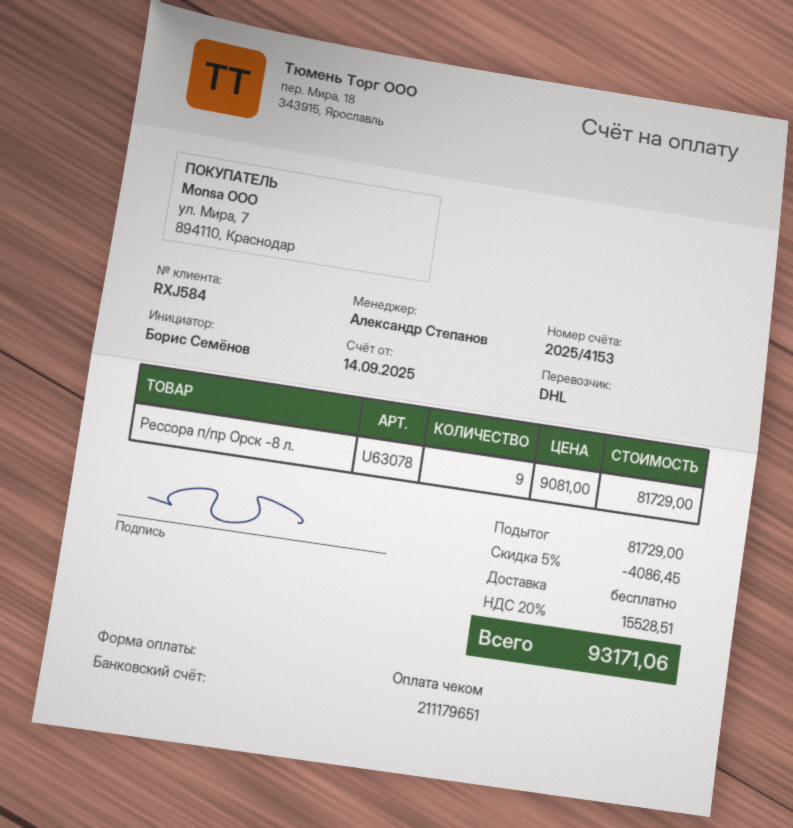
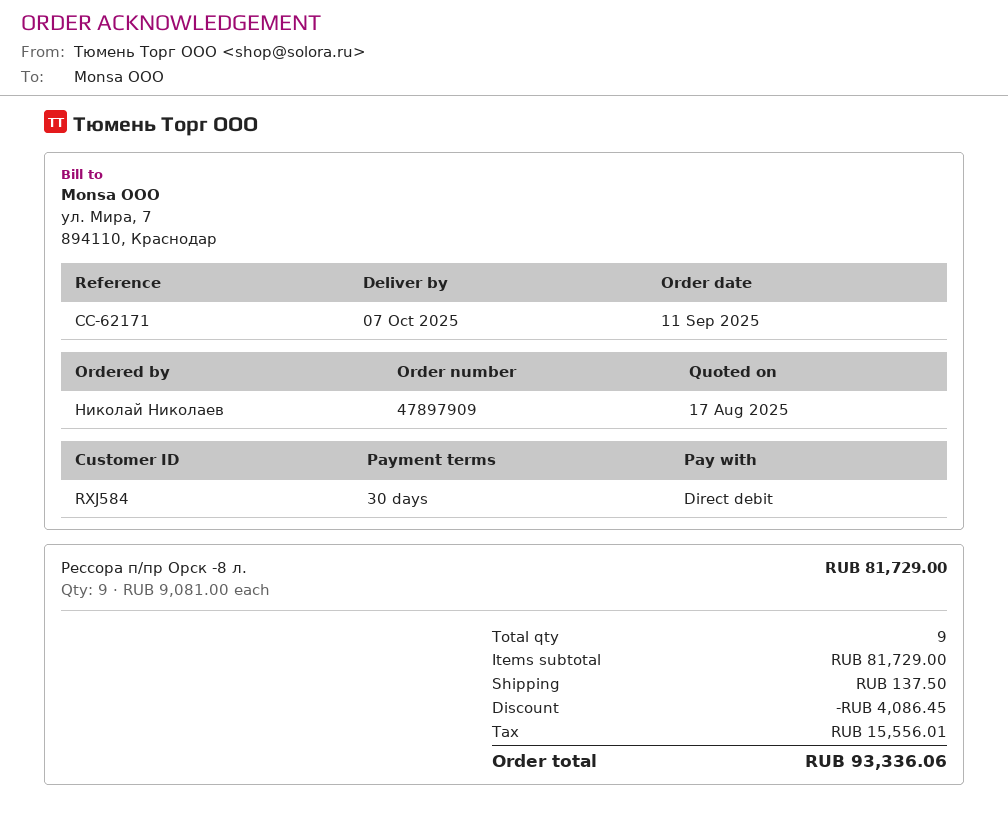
ordered by: Борис Семёнов -> Николай Николаев
payment method: cheque -> direct debit
shipping: 0.00 -> 137.50
tax: 15528.51 -> 15556.01
total: 93171.06 -> 93336.06

